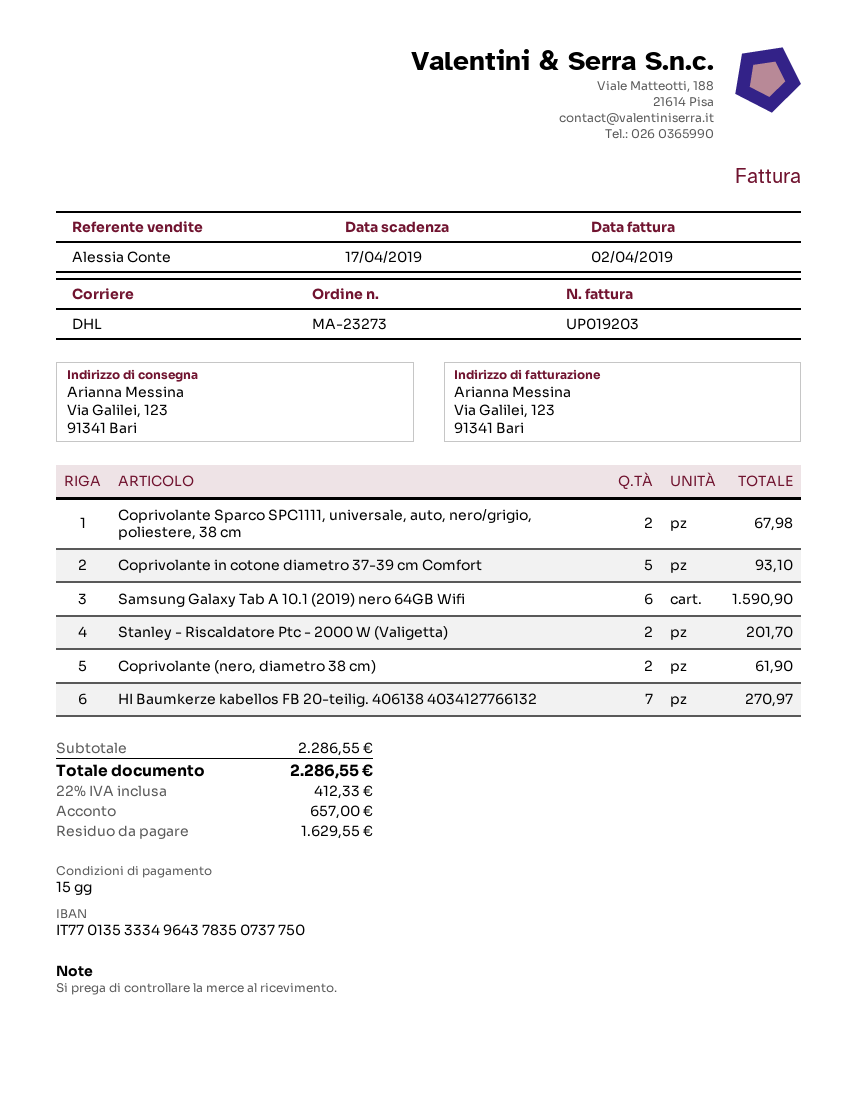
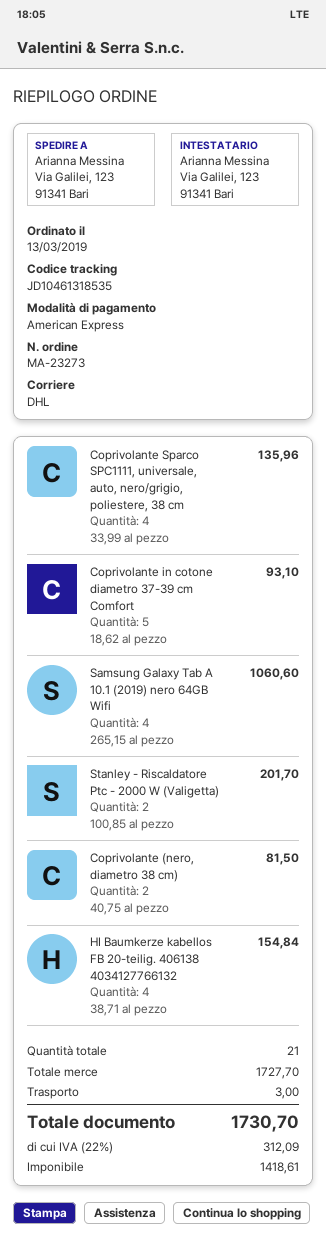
Coprivolante Sparco SPC1111, universale, auto, nero/grigio, poliestere, 38 cm: 2 for 67.98 -> 4 for 135.96
Samsung Galaxy Tab A 10.1 (2019) nero 64GB Wifi: 6 for 1590.90 -> 4 for 1060.60
Coprivolante (nero, diametro 38 cm): 2 for 61.90 -> 2 for 81.50
HI Baumkerze kabellos FB 20-teilig. 406138 4034127766132: 7 for 270.97 -> 4 for 154.84
subtotal: 2286.55 -> 1727.70
shipping: none -> 3.00
tax: 22% = 412.33 -> 22% = 312.09
total: 2286.55 -> 1730.70

